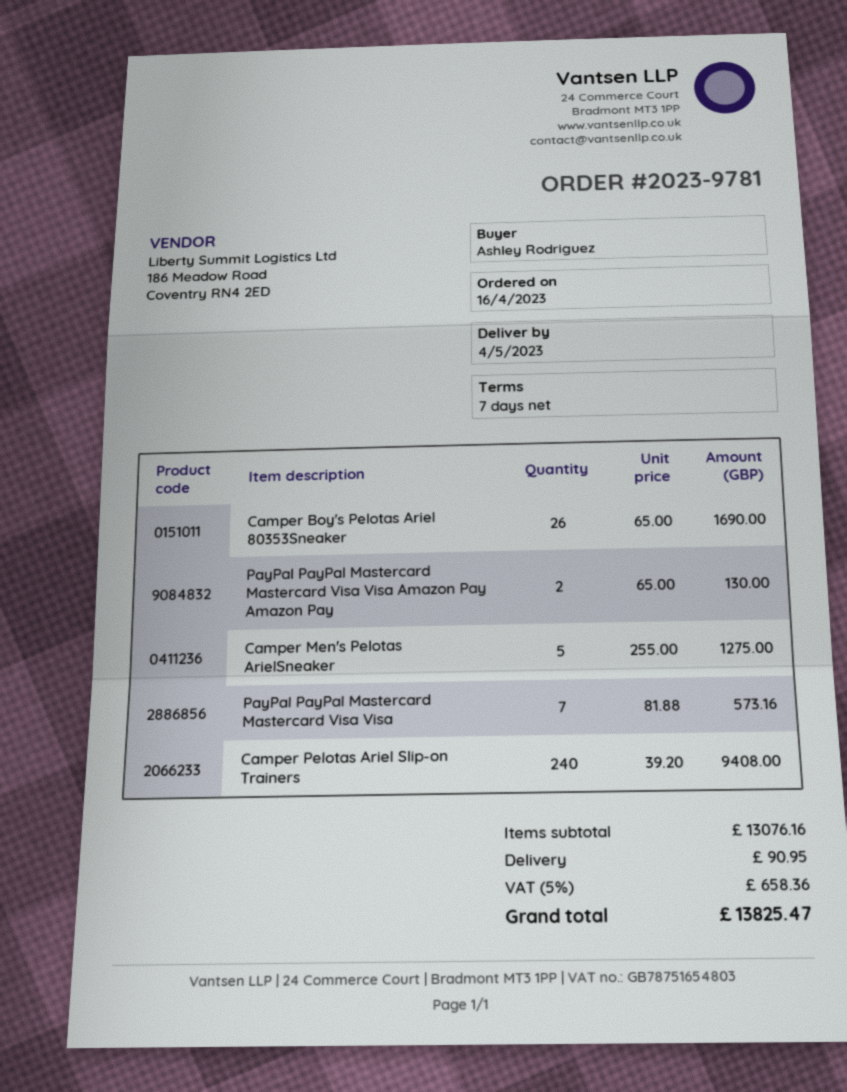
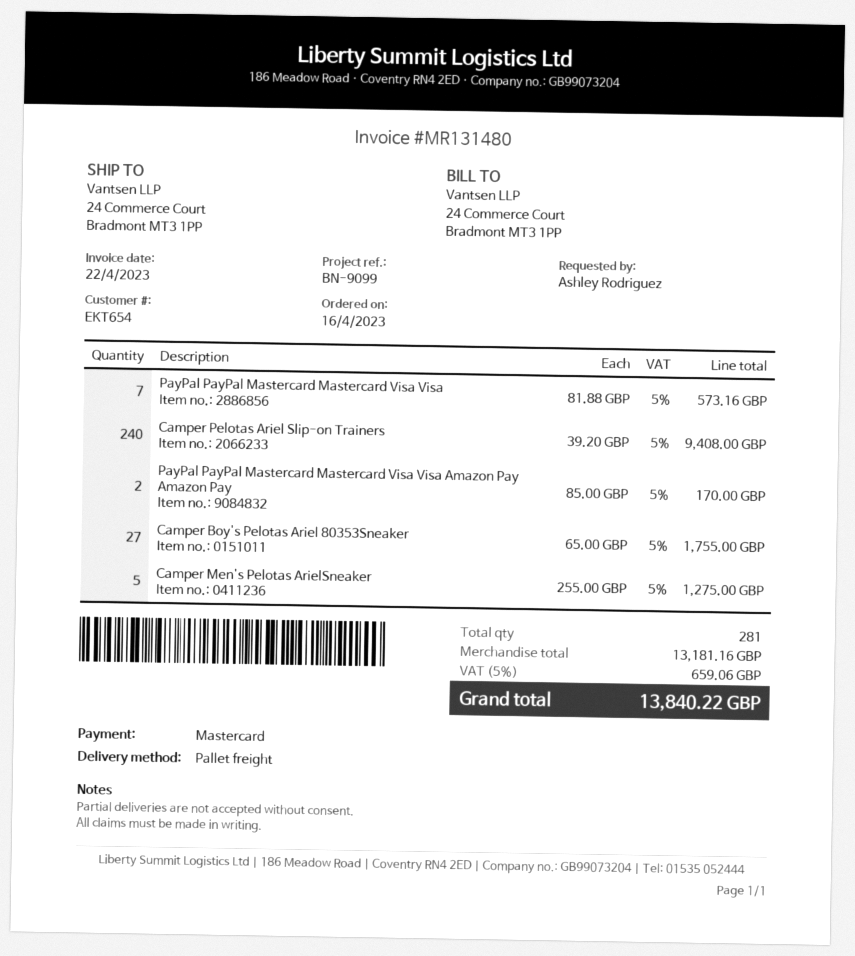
Camper Boy's Pelotas Ariel 80353Sneaker: 26 x 65.00 = 1690.00 -> 27 x 65.00 = 1755.00
PayPal PayPal Mastercard Mastercard Visa Visa Amazon Pay Amazon Pay: 2 x 65.00 = 130.00 -> 2 x 85.00 = 170.00
subtotal: 13076.16 -> 13181.16
shipping: 90.95 -> none
tax: 5% = 658.36 -> 5% = 659.06
total: 13825.47 -> 13840.22

